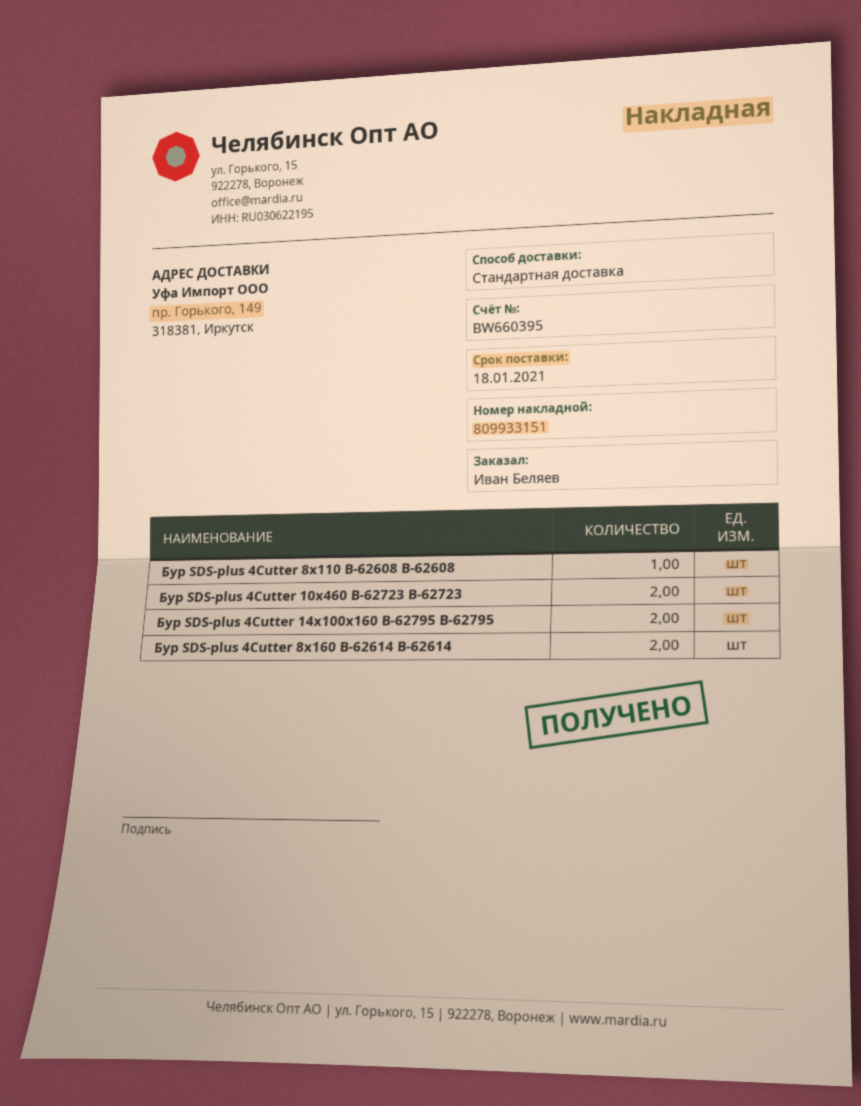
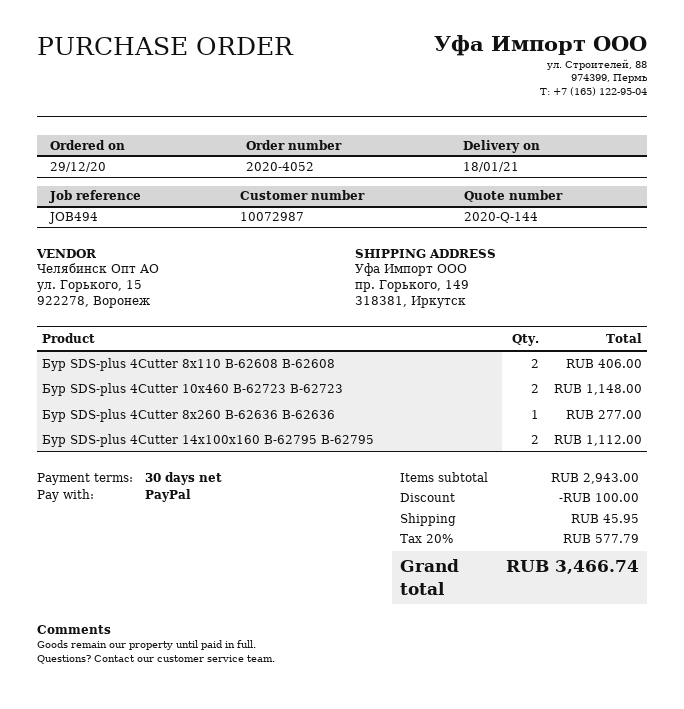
Бур SDS-plus 4Cutter 8x110 B-62608 B-62608: 1 -> 2
Бур SDS-plus 4Cutter 8x160 B-62614 B-62614: 2 -> none
Бур SDS-plus 4Cutter 8x260 B-62636 B-62636: none -> 1

